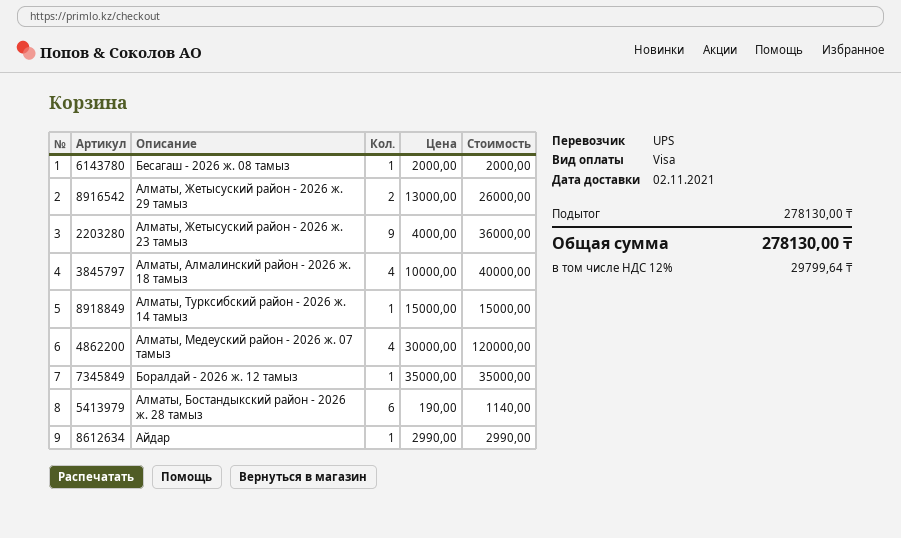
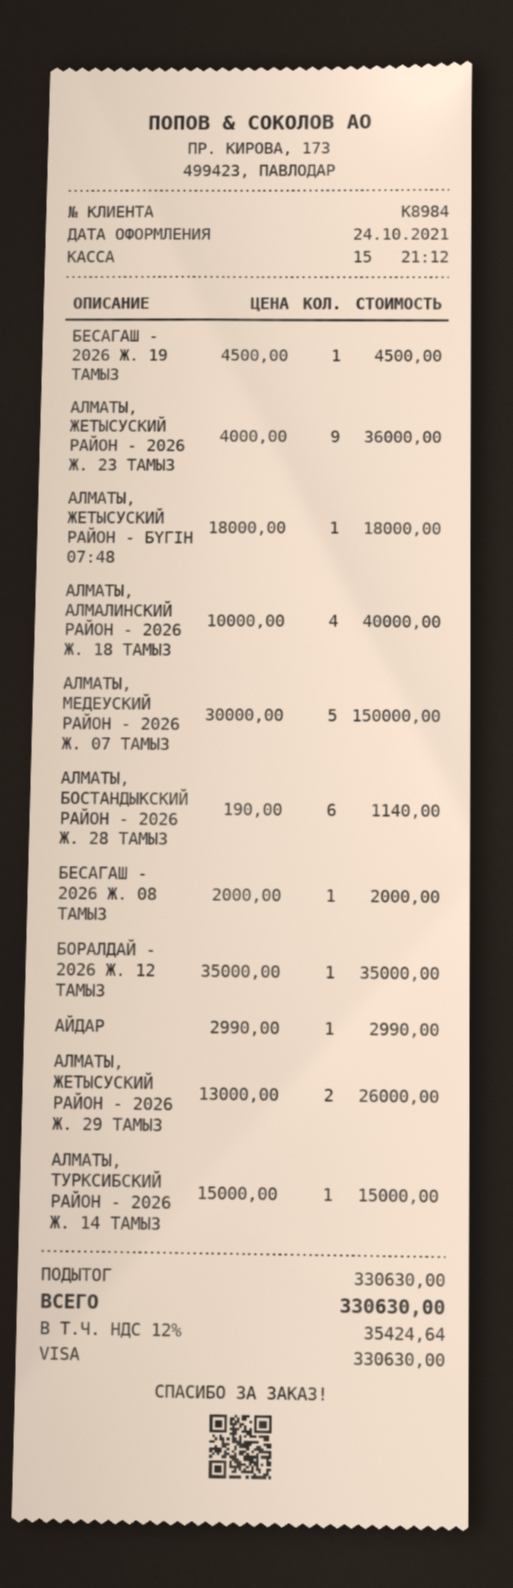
Алматы, Медеуский район - 2026 ж. 07 тамыз: 4 x 30000.00 = 120000.00 -> 5 x 30000.00 = 150000.00
БЕСАГАШ - 2026 Ж. 19 ТАМЫЗ: none -> 1 x 4500.00 = 4500.00
АЛМАТЫ, ЖЕТЫСУСКИЙ РАЙОН - БҮГІН 07:48: none -> 1 x 18000.00 = 18000.00
subtotal: 278130.00 -> 330630.00
tax: 12% = 29799.64 -> 12% = 35424.64
total: 278130.00 -> 330630.00

